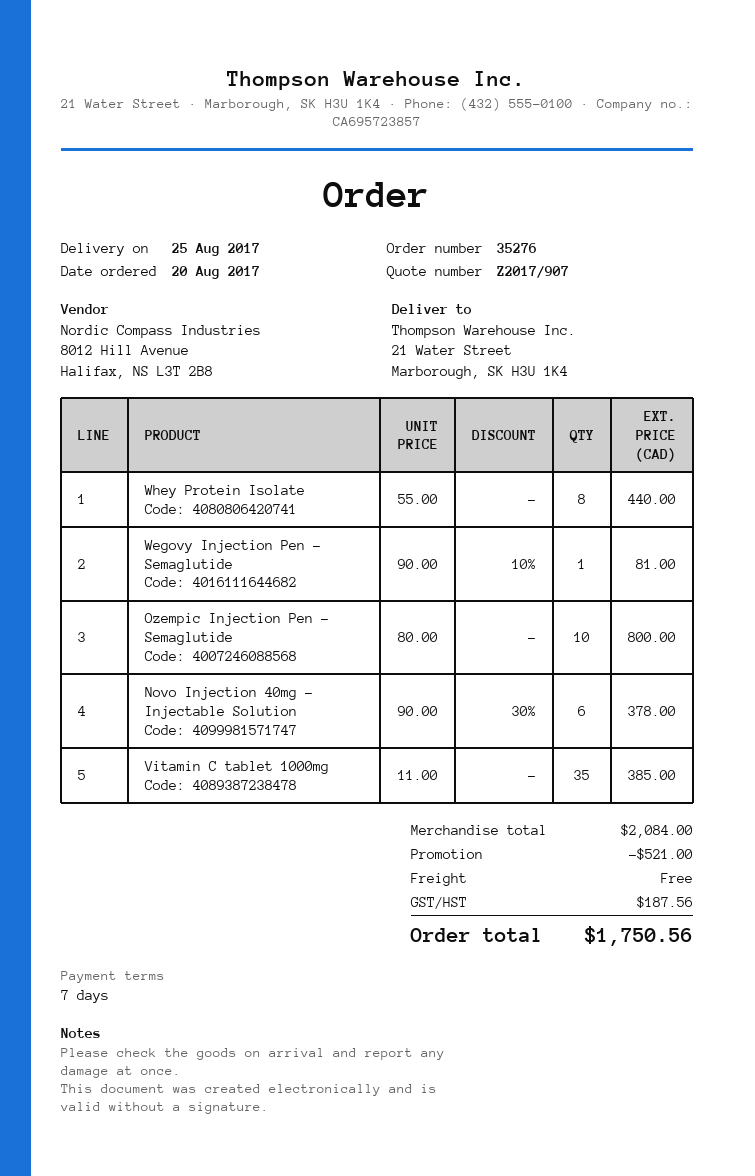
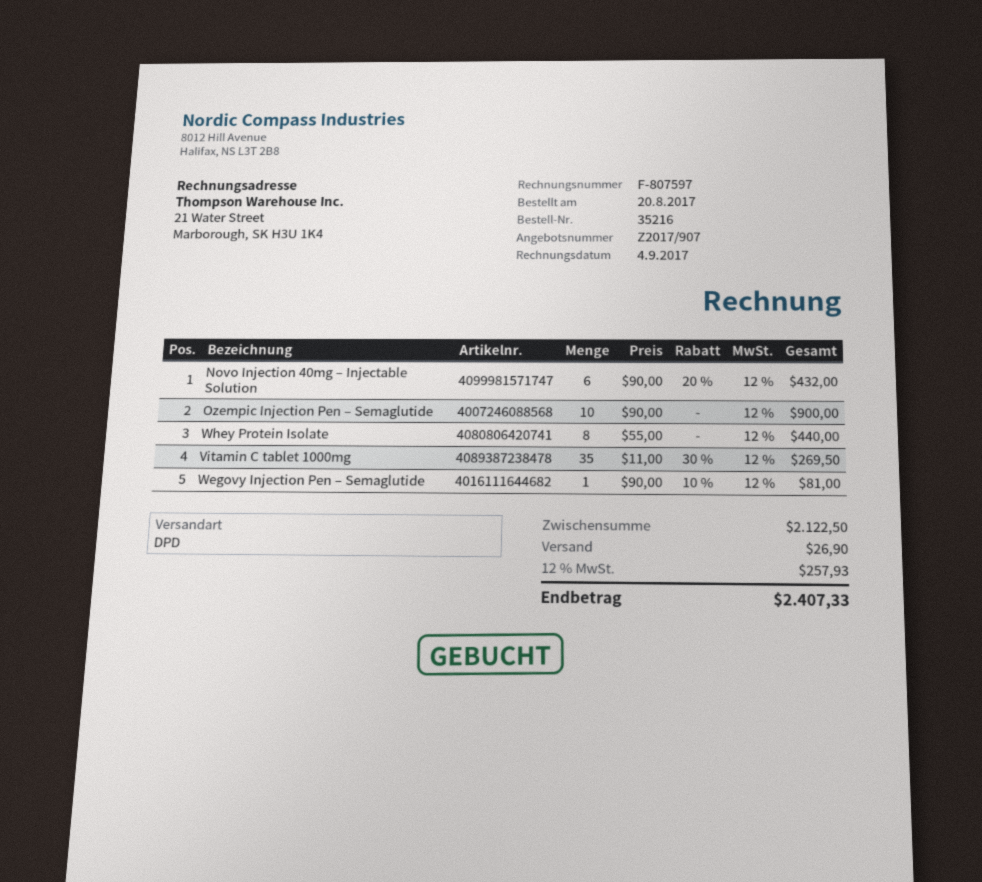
order number: 35276 -> 35216
Ozempic Injection Pen – Semaglutide: 10 x 80.00 = 800.00 -> 10 x 90.00 = 900.00
Novo Injection 40mg – Injectable Solution: 6 x 90.00 - 30% = 378.00 -> 6 x 90.00 - 20% = 432.00
Vitamin C tablet 1000mg: 35 x 11.00 = 385.00 -> 35 x 11.00 - 30% = 269.50
subtotal: 2084.00 -> 2122.50
discount: 521.00 -> none
shipping: 0.00 -> 26.90
tax: 187.56 -> 257.93
total: 1750.56 -> 2407.33

